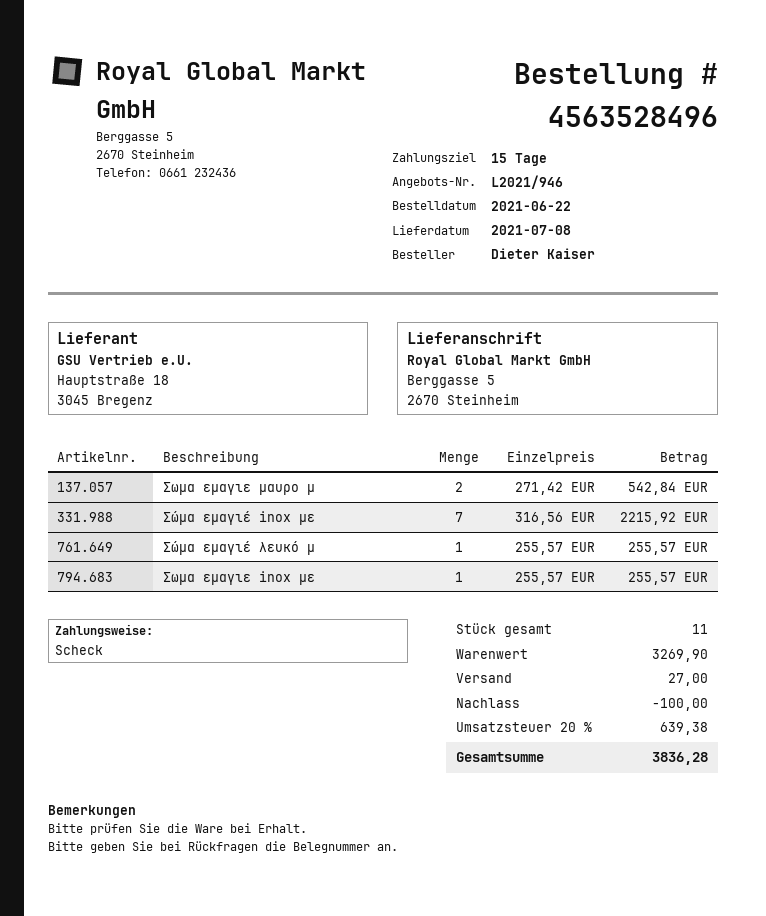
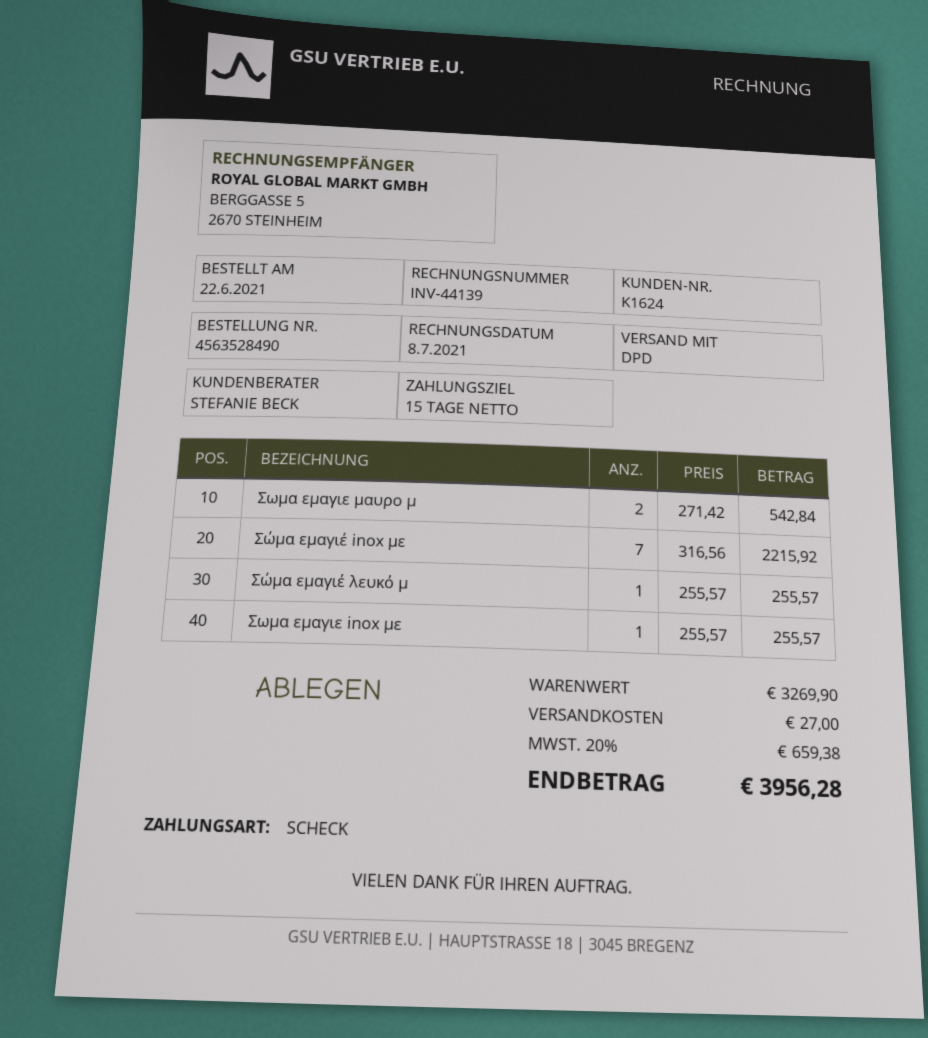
order number: 4563528496 -> 4563528490
discount: 100.00 -> none
tax: 20% = 639.38 -> 20% = 659.38
total: 3836.28 -> 3956.28

